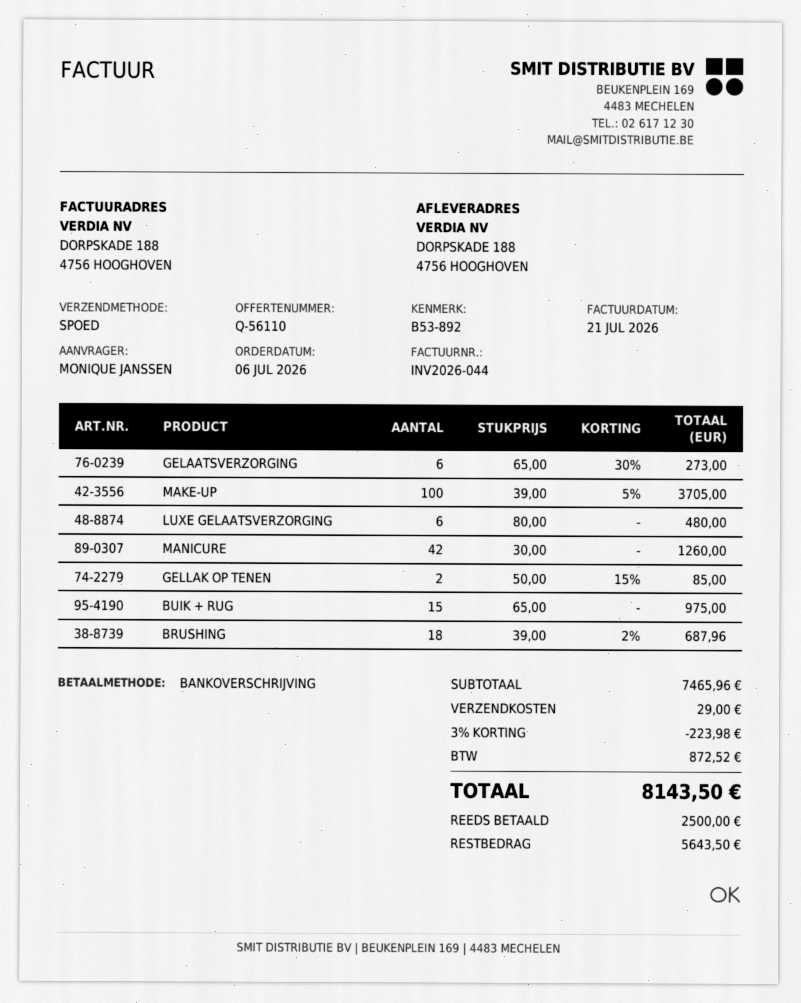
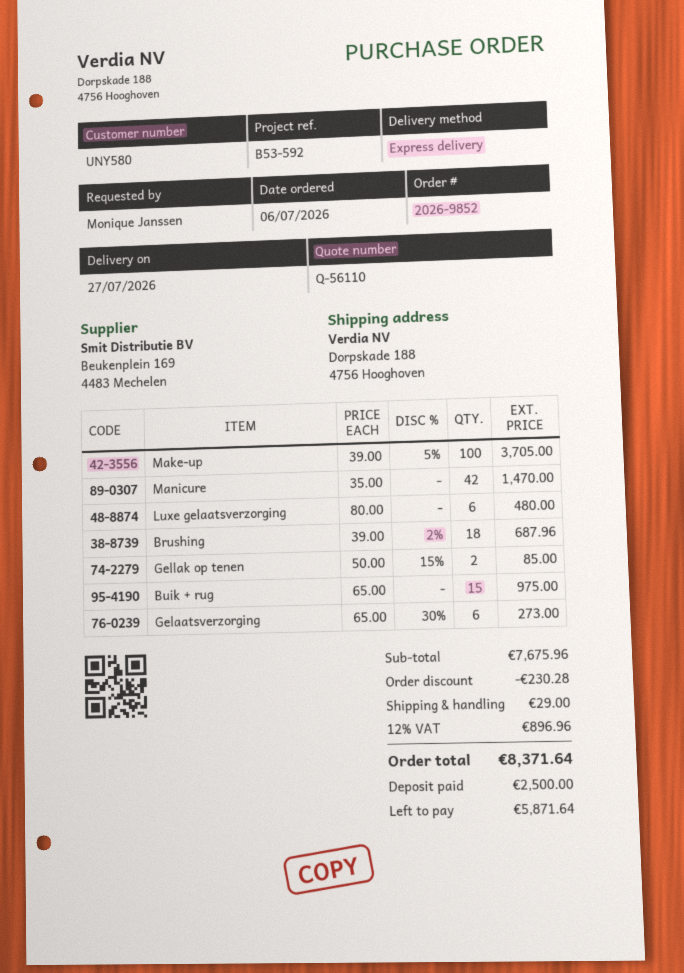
reference: B53-892 -> B53-592
MANICURE: 42 x 30.00 = 1260.00 -> 42 x 35.00 = 1470.00
subtotal: 7465.96 -> 7675.96
discount: 223.98 -> 230.28
tax: 872.52 -> 896.96
total: 8143.50 -> 8371.64
balance: 5643.50 -> 5871.64

